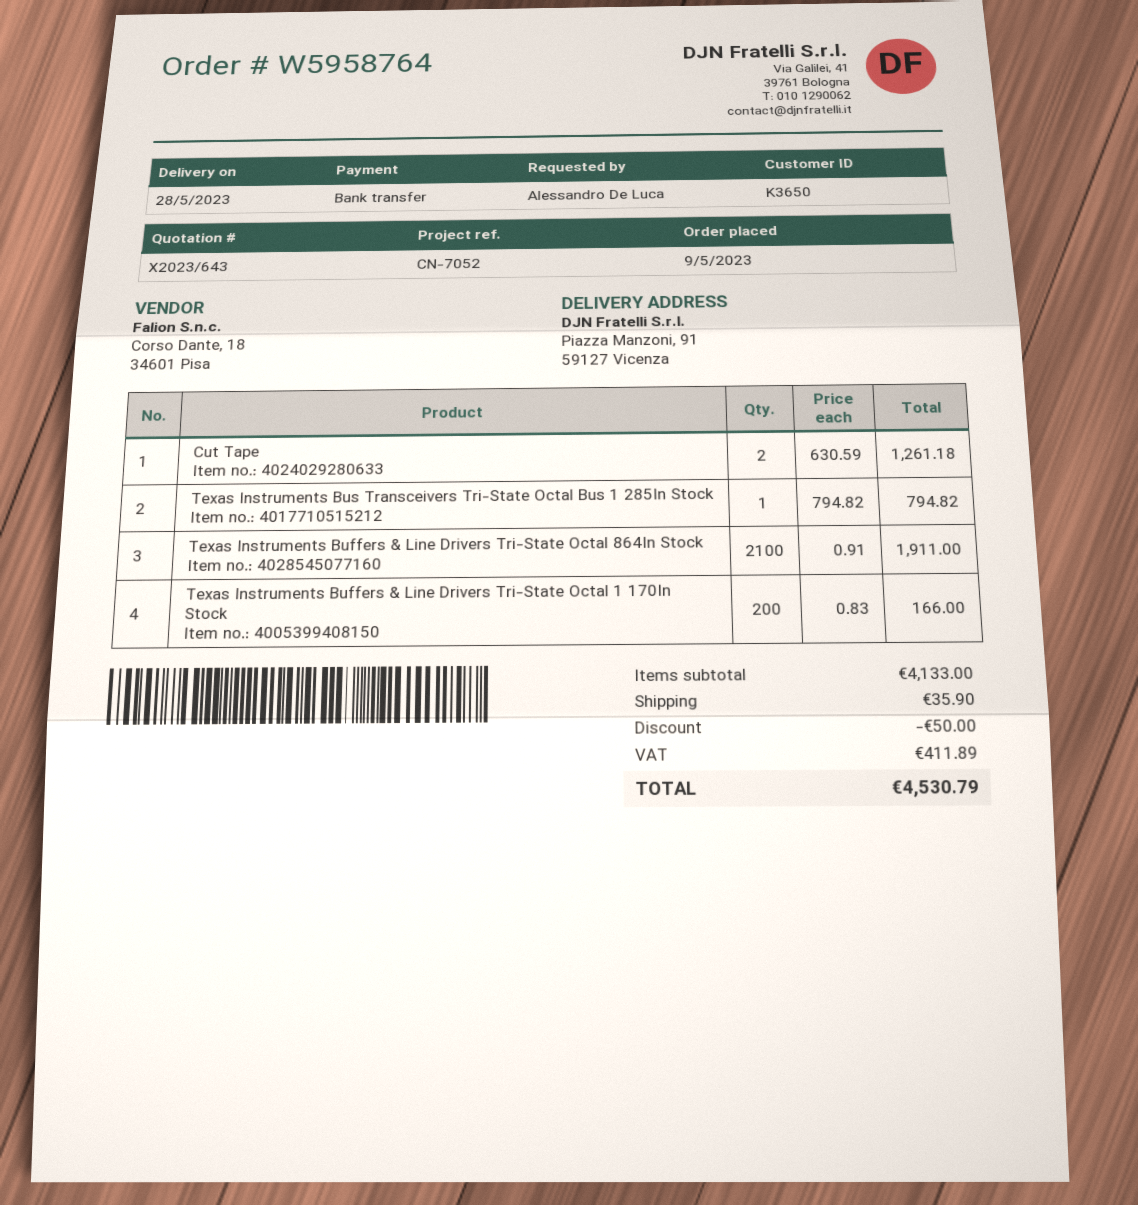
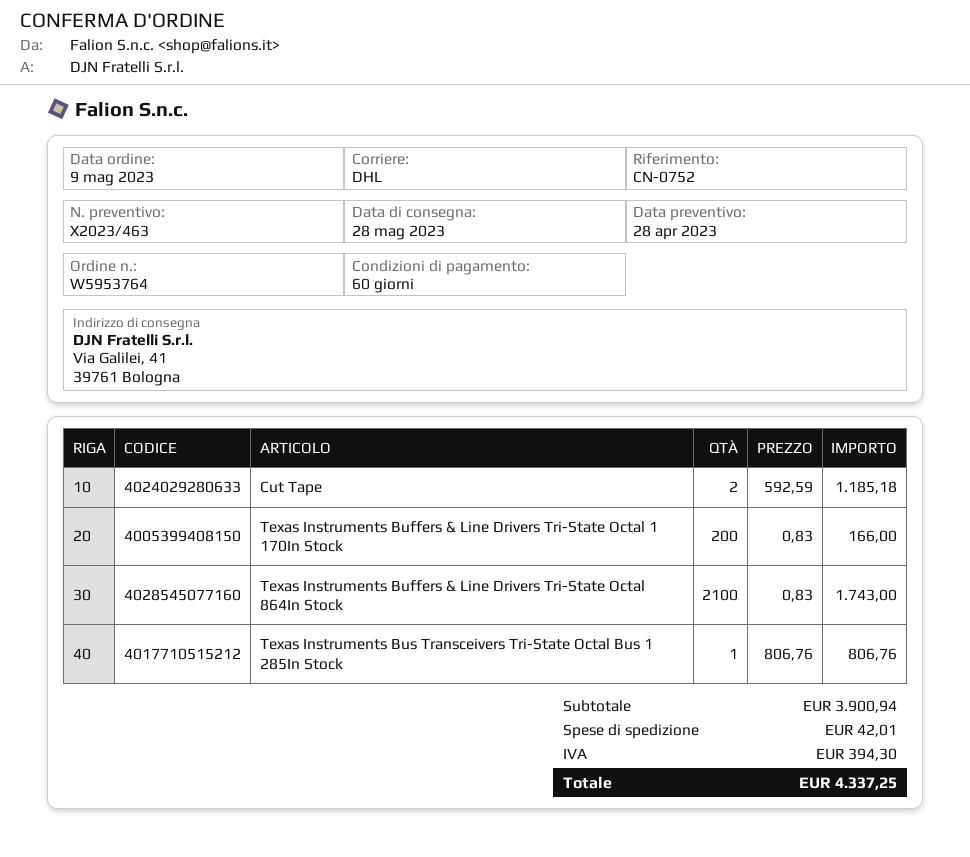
quote number: X2023/643 -> X2023/463
order number: W5958764 -> W5953764
reference: CN-7052 -> CN-0752
ship to: Piazza Manzoni, 91, 59127 Vicenza -> Via Galilei, 41, 39761 Bologna
Cut Tape: 2 x 630.59 = 1261.18 -> 2 x 592.59 = 1185.18
Texas Instruments Bus Transceivers Tri-State Octal Bus 1 285In Stock: 1 x 794.82 = 794.82 -> 1 x 806.76 = 806.76
Texas Instruments Buffers & Line Drivers Tri-State Octal 864In Stock: 2100 x 0.91 = 1911.00 -> 2100 x 0.83 = 1743.00
subtotal: 4133.00 -> 3900.94
discount: 50.00 -> none
shipping: 35.90 -> 42.01
tax: 411.89 -> 394.30
total: 4530.79 -> 4337.25

